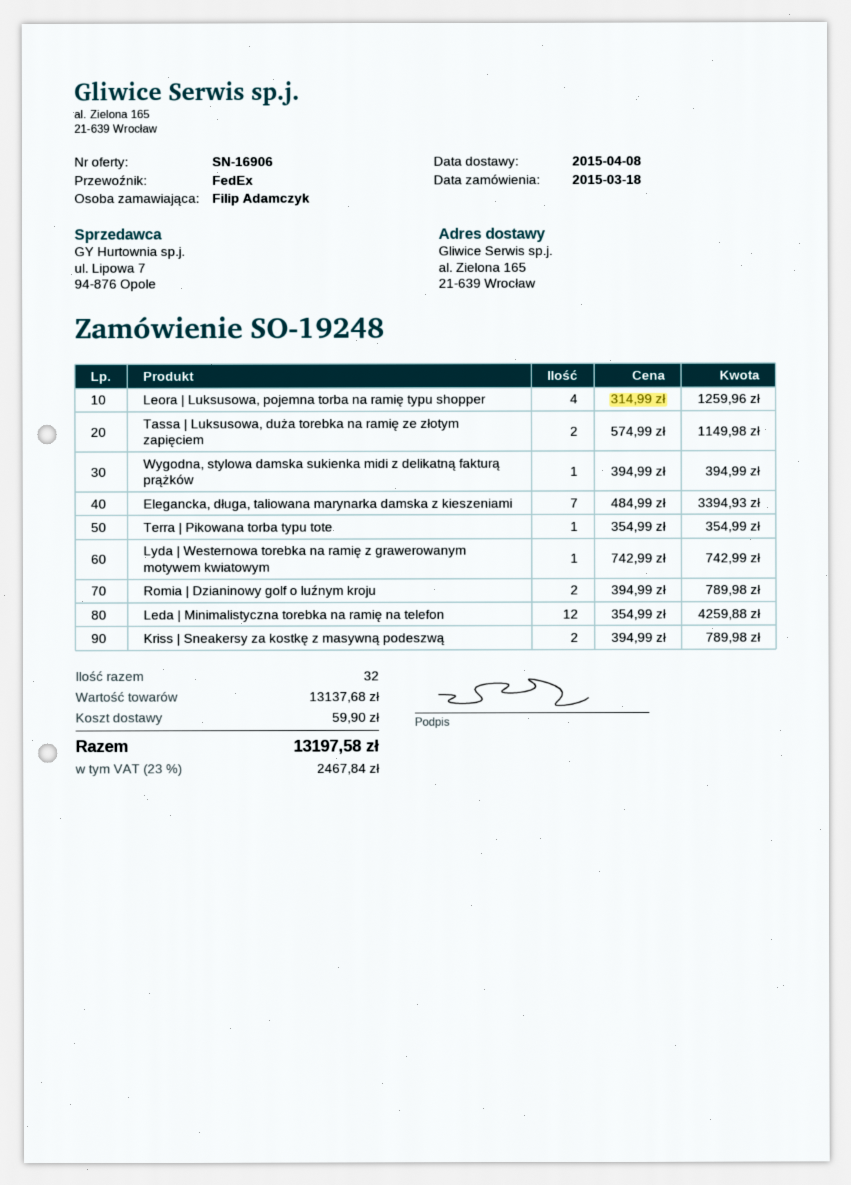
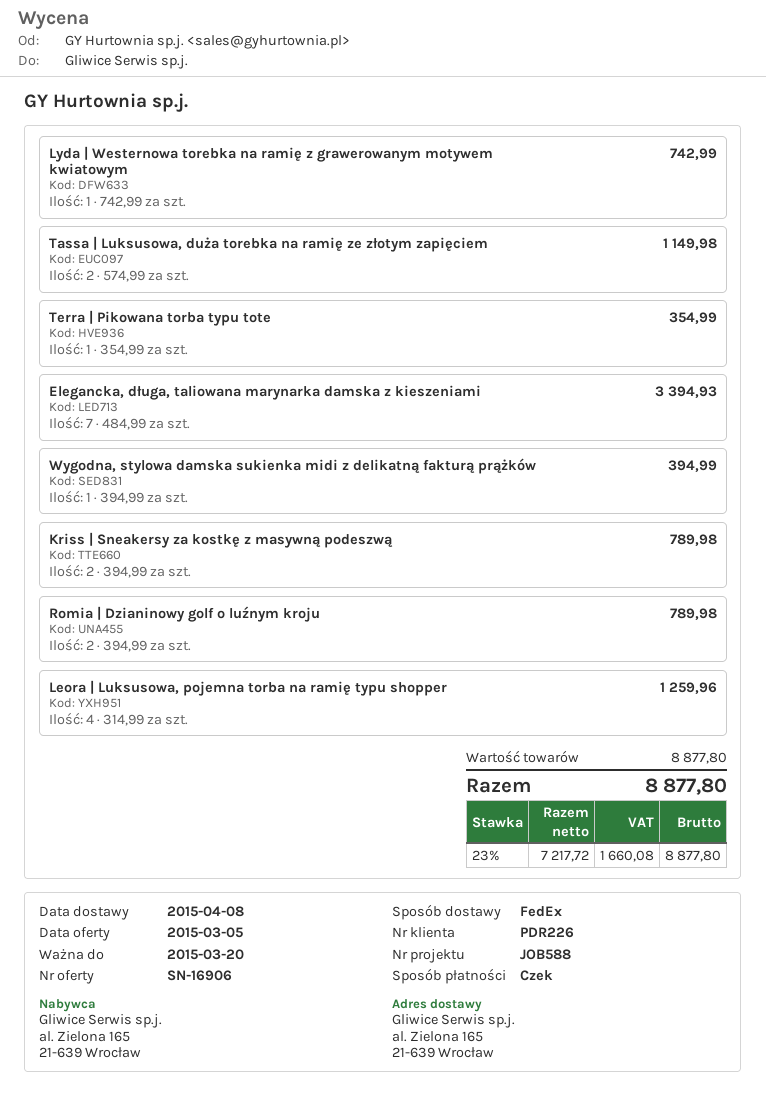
Leda | Minimalistyczna torebka na ramię na telefon: 12 x 354.99 = 4259.88 -> none
subtotal: 13137.68 -> 8877.80
shipping: 59.90 -> none
tax: 23% = 2467.84 -> 23% = 1660.08
total: 13197.58 -> 8877.80

